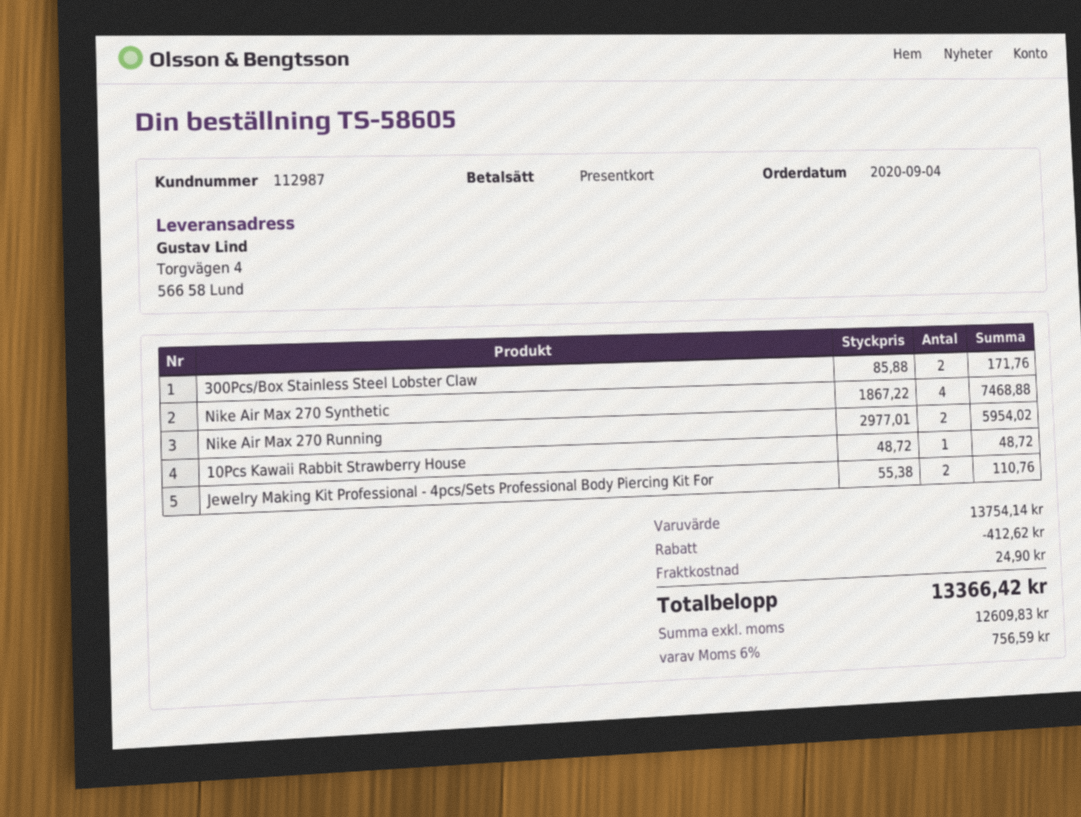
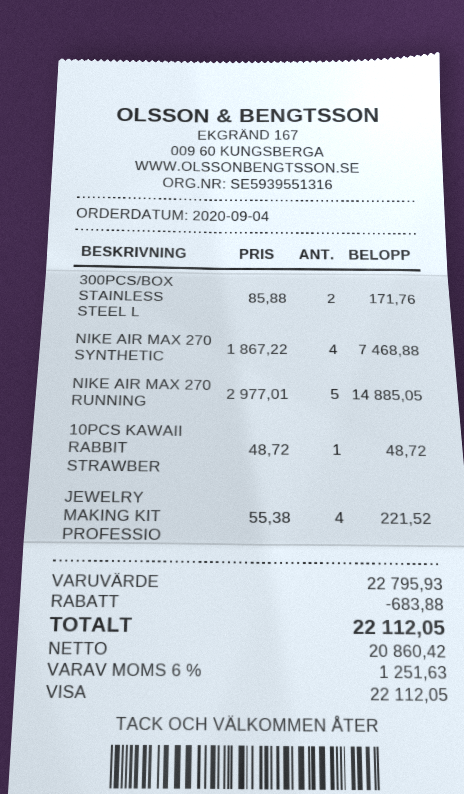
payment method: gift card -> Visa
Nike Air Max 270 Running: 2 x 2977.01 = 5954.02 -> 5 x 2977.01 = 14885.05
Jewelry Making Kit Professional - 4pcs/Sets Professional Body Piercing Kit For: 2 x 55.38 = 110.76 -> 4 x 55.38 = 221.52
subtotal: 13754.14 -> 22795.93
discount: 412.62 -> 683.88
shipping: 24.90 -> none
net: 12609.83 -> 20860.42
tax: 6% = 756.59 -> 6% = 1251.63
total: 13366.42 -> 22112.05

